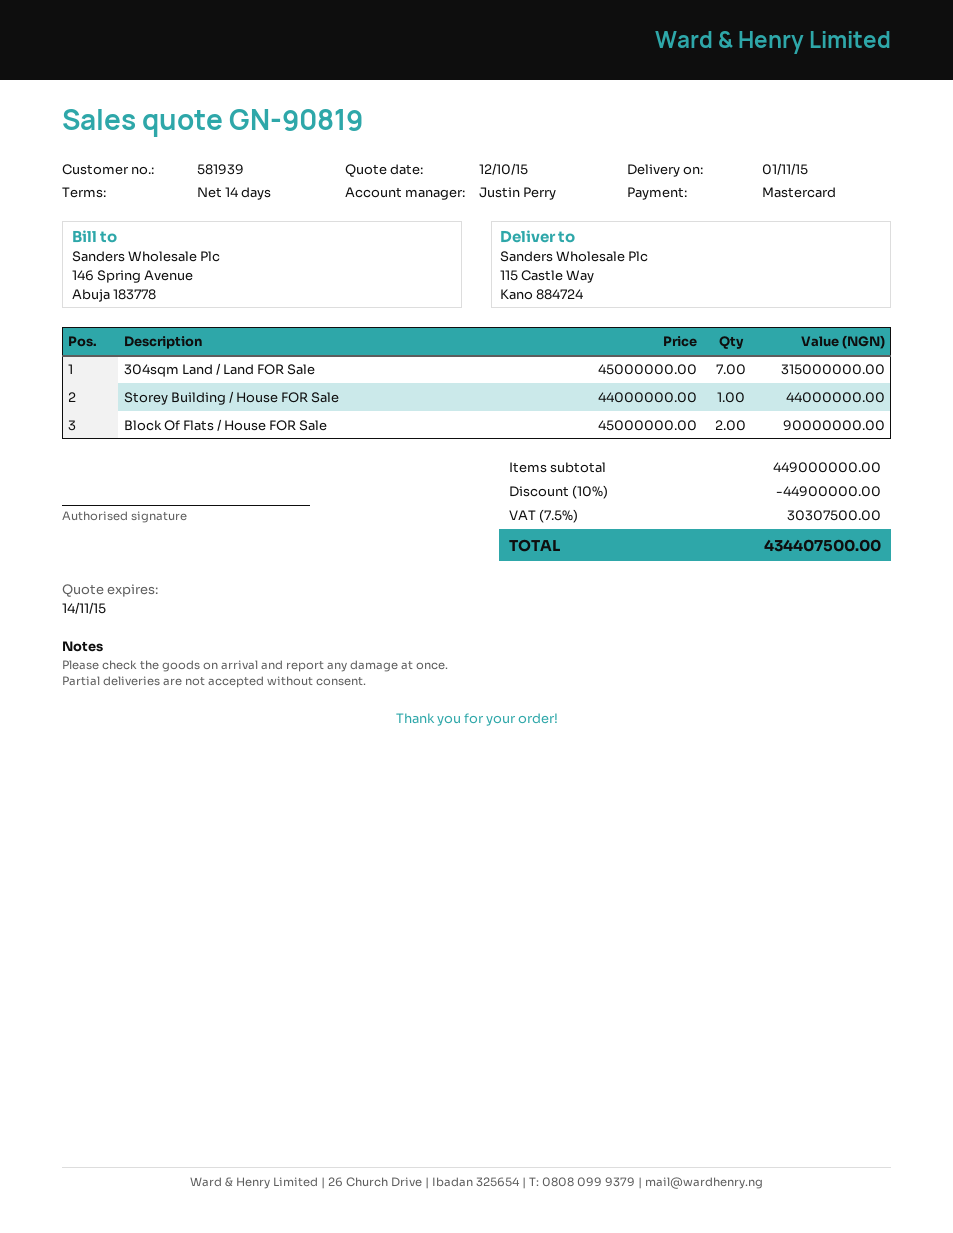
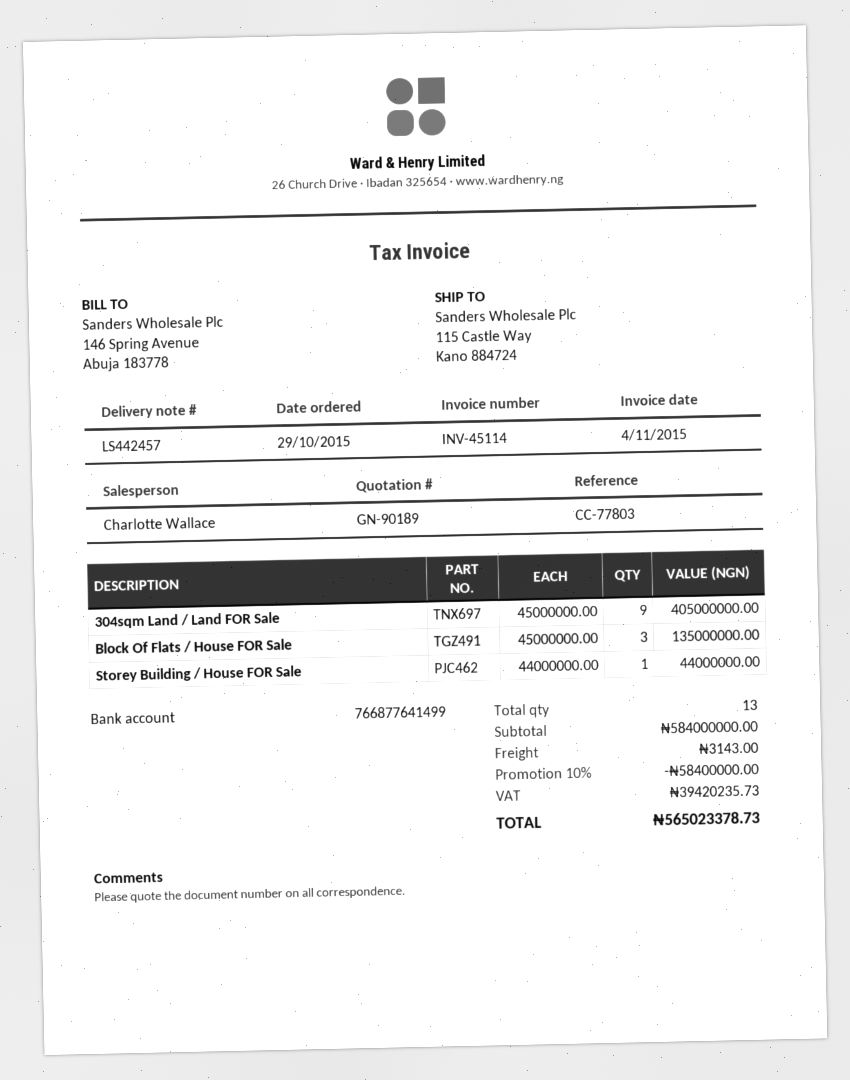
quote number: GN-90819 -> GN-90189
sales rep: Justin Perry -> Charlotte Wallace
304sqm Land / Land FOR Sale: 7 x 45000000.00 = 315000000.00 -> 9 x 45000000.00 = 405000000.00
Block Of Flats / House FOR Sale: 2 x 45000000.00 = 90000000.00 -> 3 x 45000000.00 = 135000000.00
subtotal: 449000000.00 -> 584000000.00
discount: 10% = 44900000.00 -> 10% = 58400000.00
shipping: none -> 3143.00
tax: 30307500.00 -> 39420235.73
total: 434407500.00 -> 565023378.73

